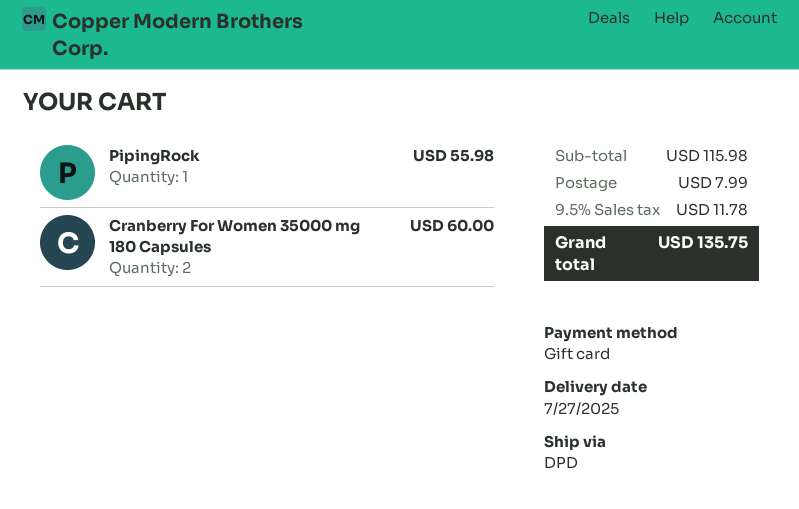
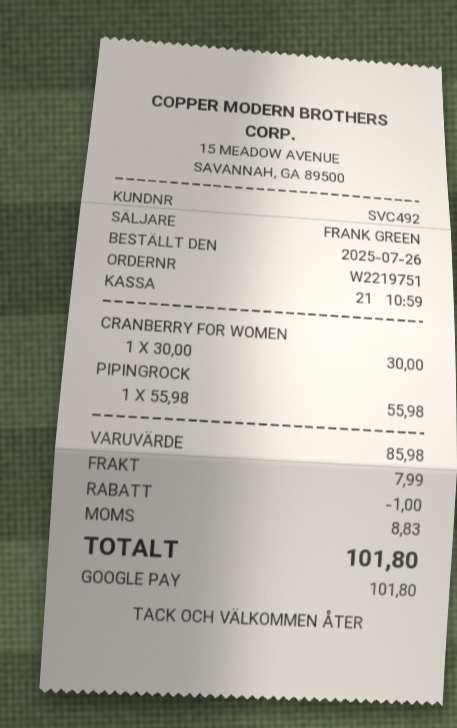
payment method: gift card -> Google Pay
Cranberry For Women 35000 mg 180 Capsules: 2 for 60.00 -> 1 for 30.00
subtotal: 115.98 -> 85.98
discount: none -> 1.00
tax: 11.78 -> 8.83
total: 135.75 -> 101.80

